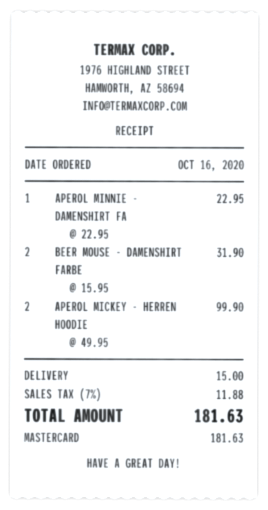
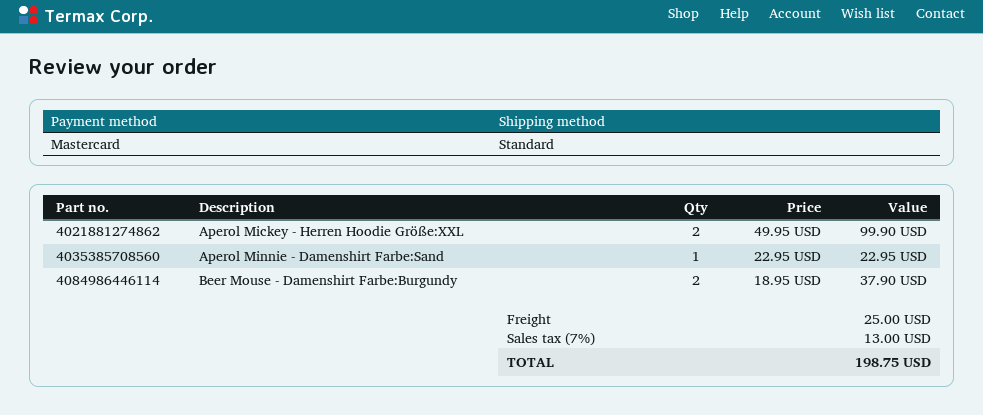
BEER MOUSE - DAMENSHIRT FARBE: 2 x 15.95 = 31.90 -> 2 x 18.95 = 37.90
shipping: 15.00 -> 25.00
tax: 7% = 11.88 -> 7% = 13.00
total: 181.63 -> 198.75

